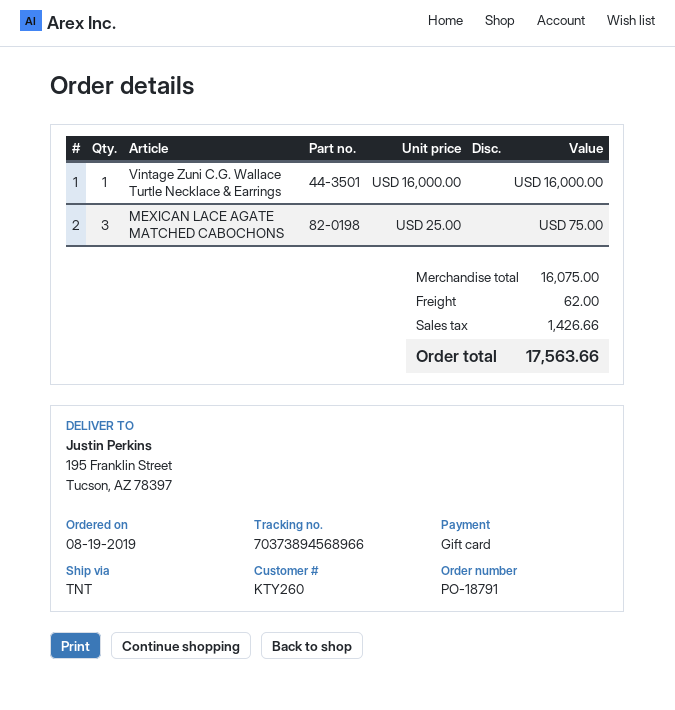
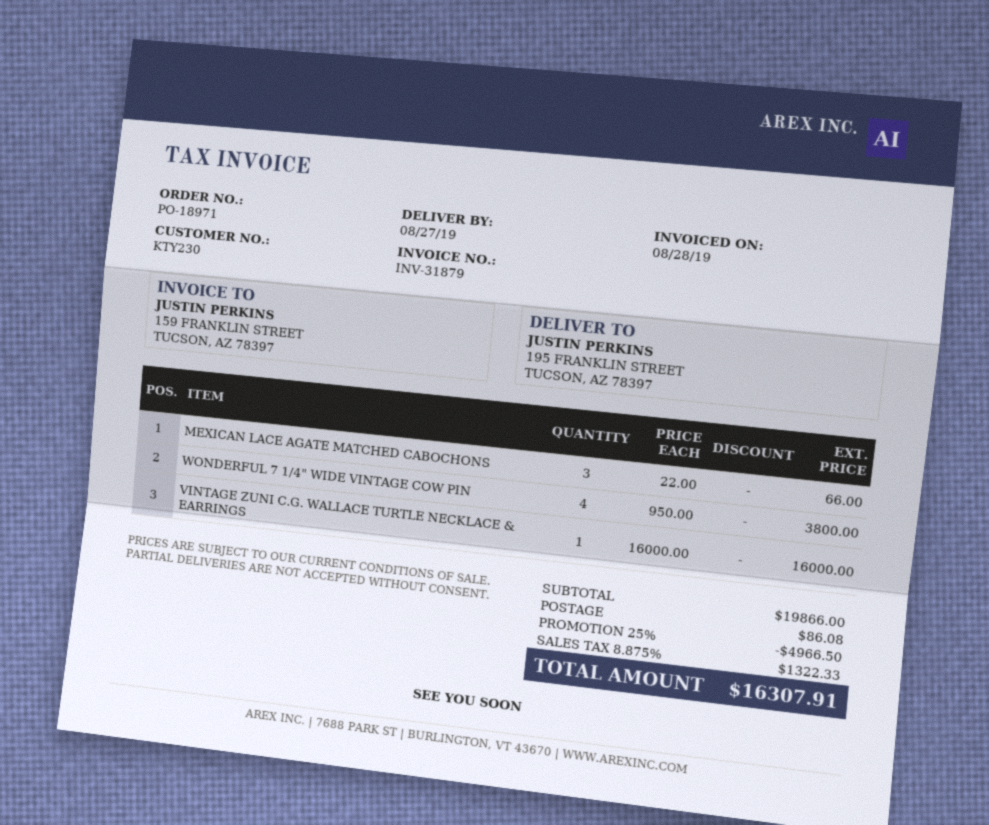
order number: PO-18791 -> PO-18971
customer number: KTY260 -> KTY230
MEXICAN LACE AGATE MATCHED CABOCHONS: 3 x 25.00 = 75.00 -> 3 x 22.00 = 66.00
WONDERFUL 7 1/4" WIDE VINTAGE COW PIN: none -> 4 x 950.00 = 3800.00
subtotal: 16075.00 -> 19866.00
discount: none -> 25% = 4966.50
shipping: 62.00 -> 86.08
tax: 1426.66 -> 1322.33
total: 17563.66 -> 16307.91

